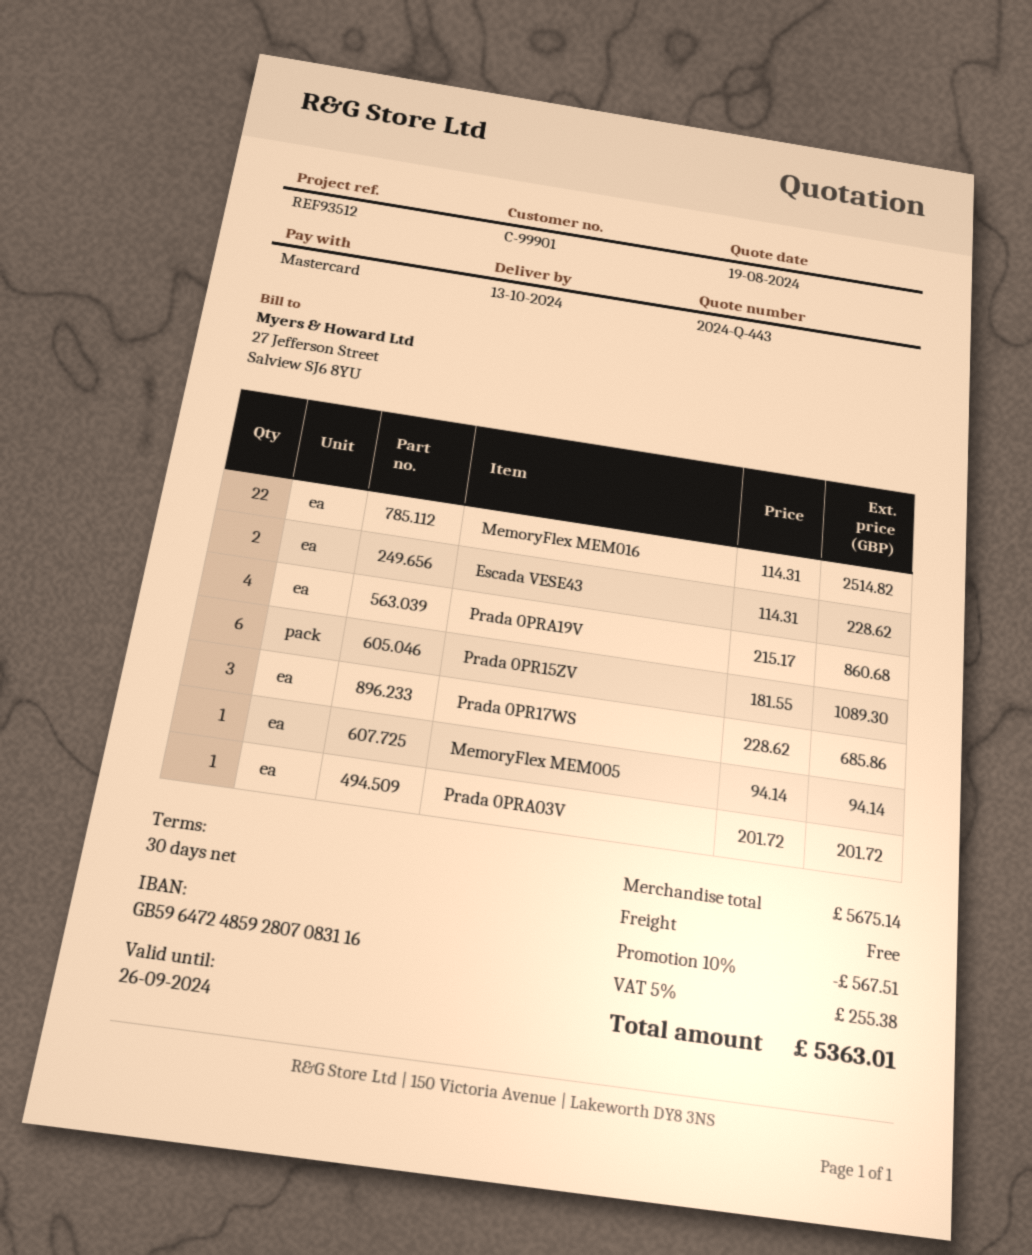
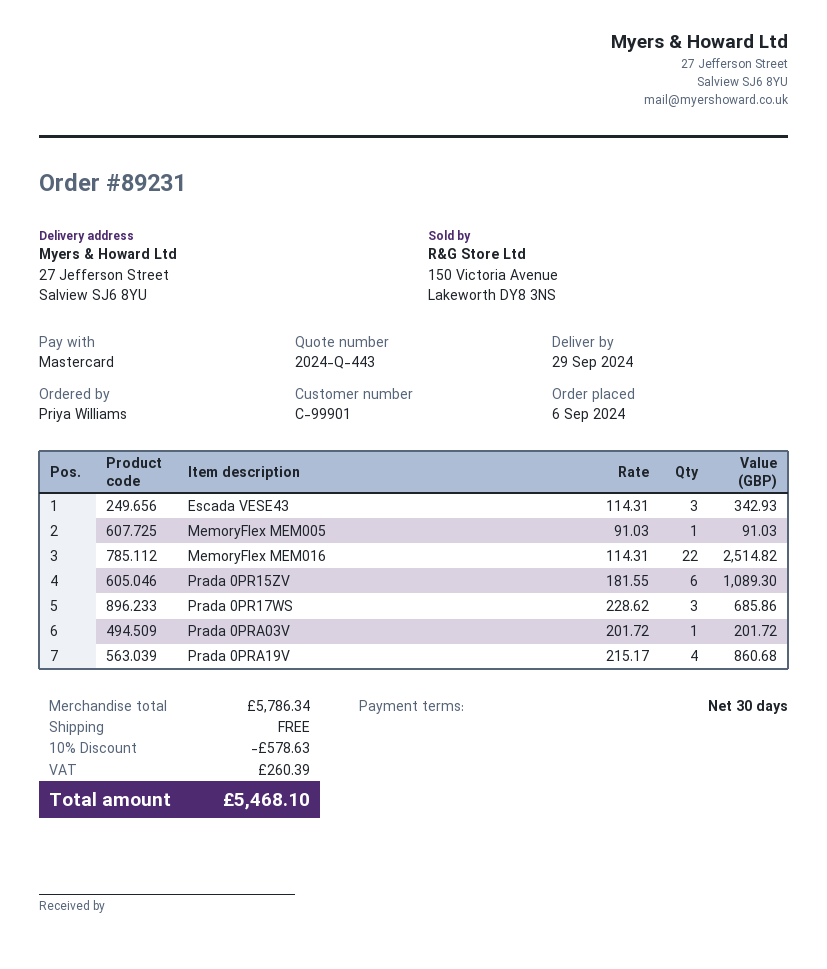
delivery date: 2024-10-13 -> 2024-09-29
Escada VESE43: 2 x 114.31 = 228.62 -> 3 x 114.31 = 342.93
MemoryFlex MEM005: 1 x 94.14 = 94.14 -> 1 x 91.03 = 91.03
subtotal: 5675.14 -> 5786.34
discount: 10% = 567.51 -> 10% = 578.63
tax: 255.38 -> 260.39
total: 5363.01 -> 5468.10

